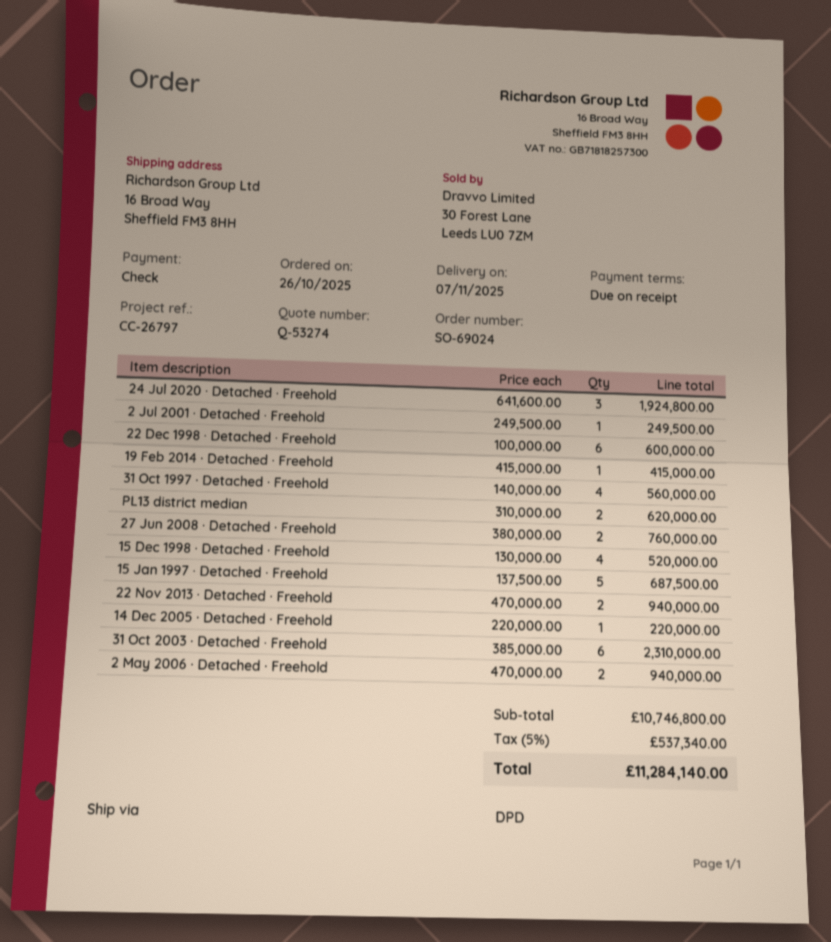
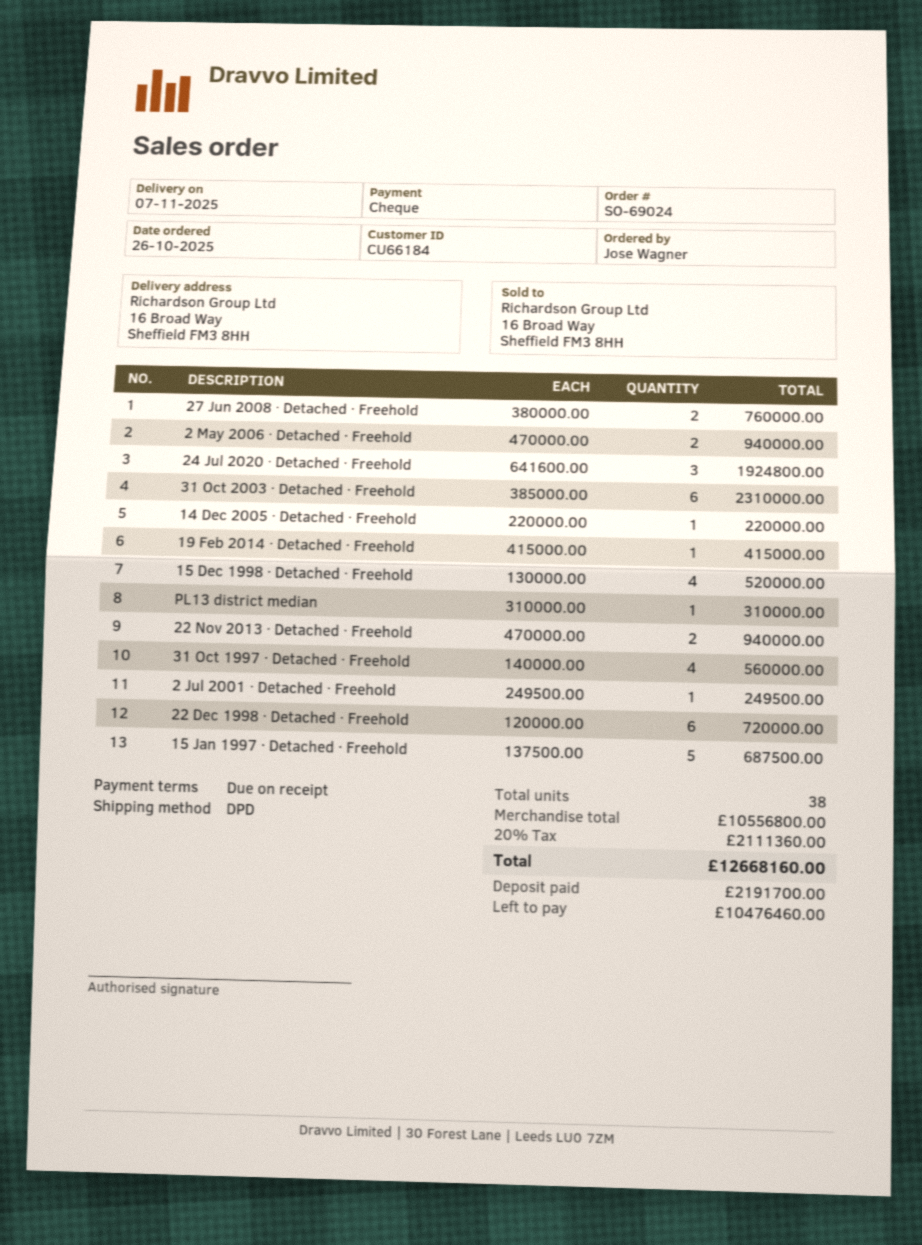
22 Dec 1998 · Detached · Freehold: 6 x 100000.00 = 600000.00 -> 6 x 120000.00 = 720000.00
PL13 district median: 2 x 310000.00 = 620000.00 -> 1 x 310000.00 = 310000.00
subtotal: 10746800.00 -> 10556800.00
tax: 5% = 537340.00 -> 20% = 2111360.00
total: 11284140.00 -> 12668160.00

